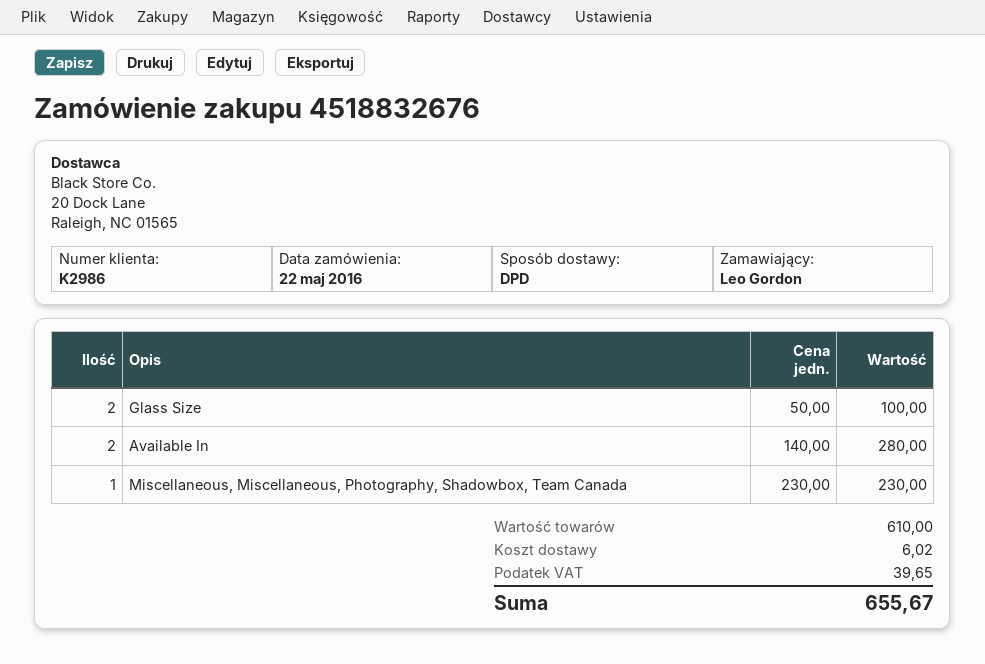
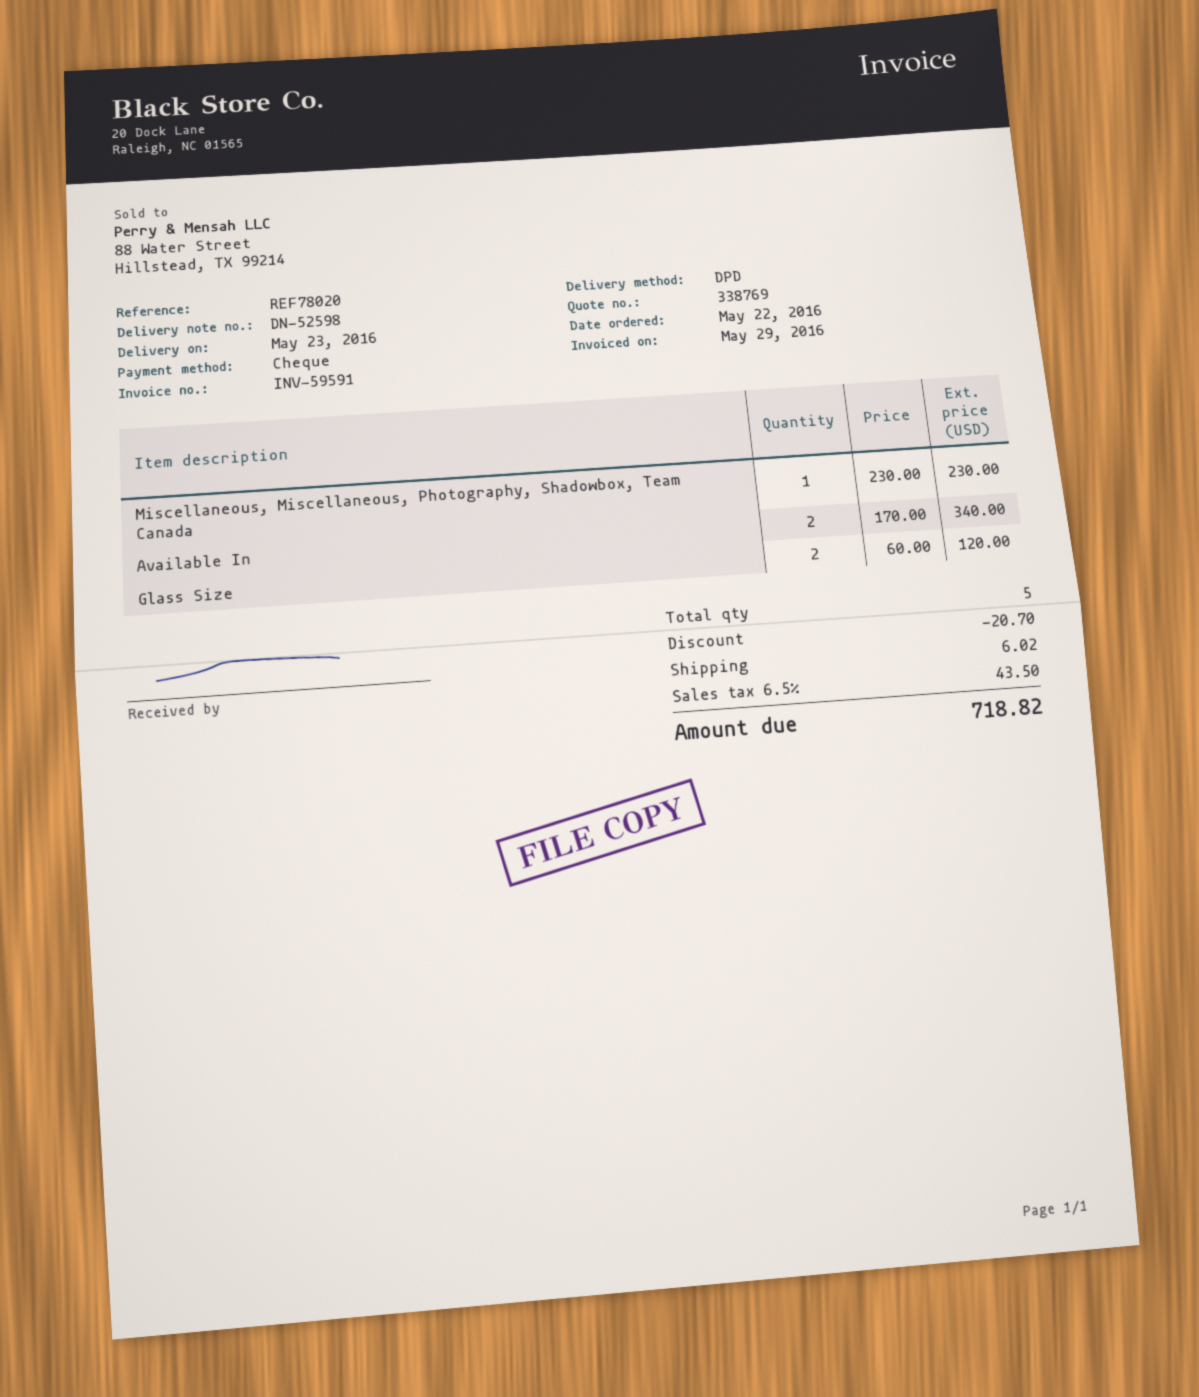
Glass Size: 2 x 50.00 = 100.00 -> 2 x 60.00 = 120.00
Available In: 2 x 140.00 = 280.00 -> 2 x 170.00 = 340.00
discount: none -> 20.70
tax: 39.65 -> 43.50
total: 655.67 -> 718.82

